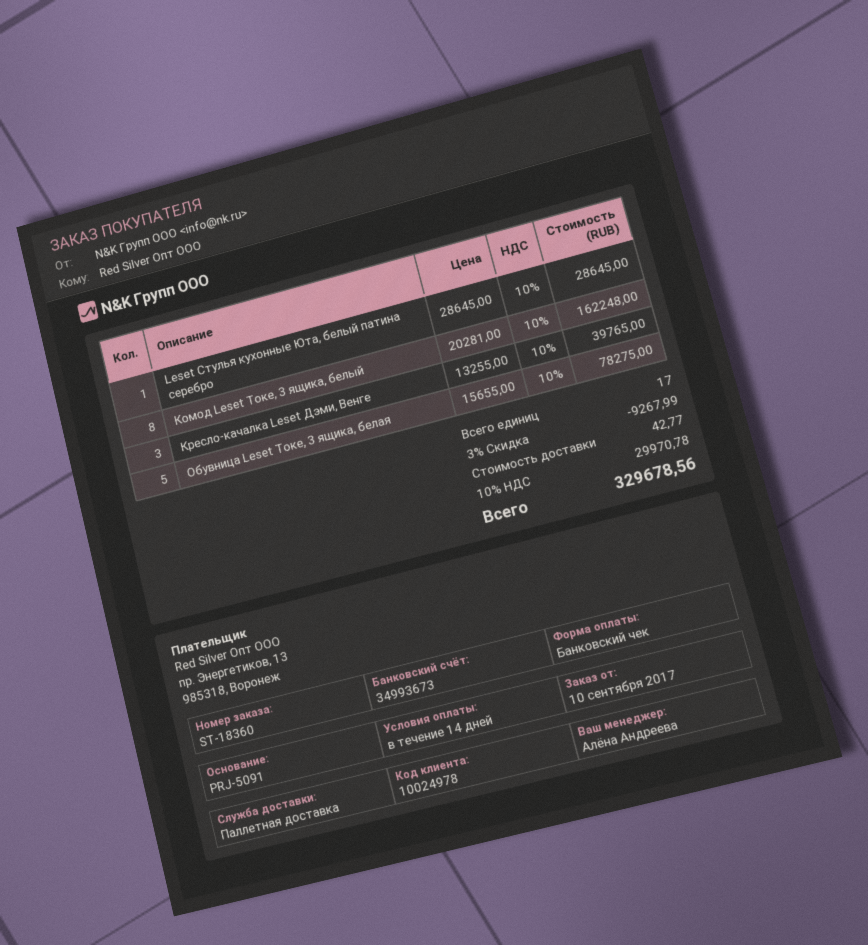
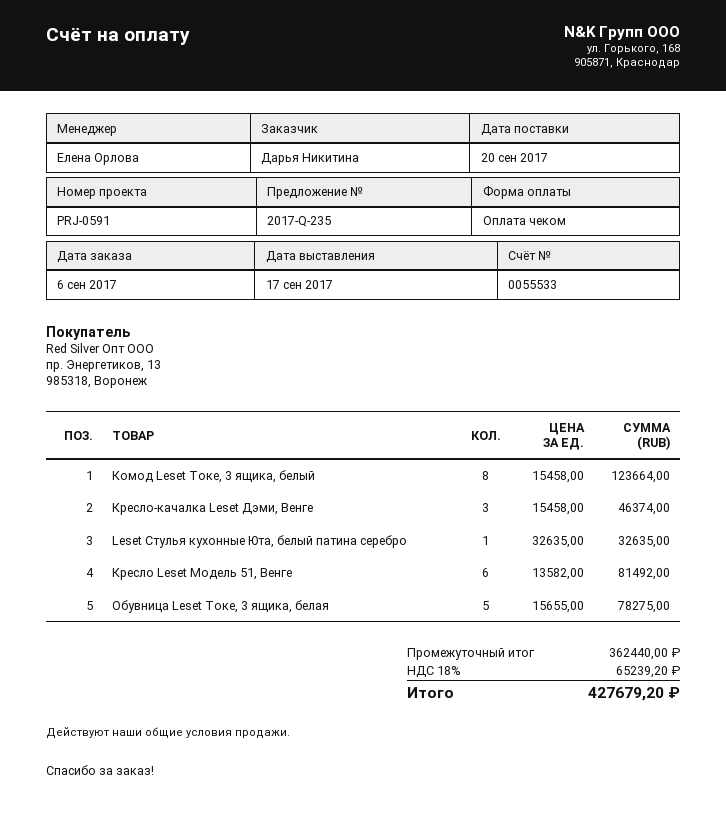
order date: 2017-09-10 -> 2017-09-06
reference: PRJ-5091 -> PRJ-0591
sales rep: Алёна Андреева -> Елена Орлова
Leset Стулья кухонные Юта, белый патина серебро: 1 x 28645.00 = 28645.00 -> 1 x 32635.00 = 32635.00
Комод Leset Токе, 3 ящика, белый: 8 x 20281.00 = 162248.00 -> 8 x 15458.00 = 123664.00
Кресло-качалка Leset Дэми, Венге: 3 x 13255.00 = 39765.00 -> 3 x 15458.00 = 46374.00
Кресло Leset Модель 51, Венге: none -> 6 x 13582.00 = 81492.00
discount: 3% = 9267.99 -> none
shipping: 42.77 -> none
tax: 10% = 29970.78 -> 18% = 65239.20
total: 329678.56 -> 427679.20

